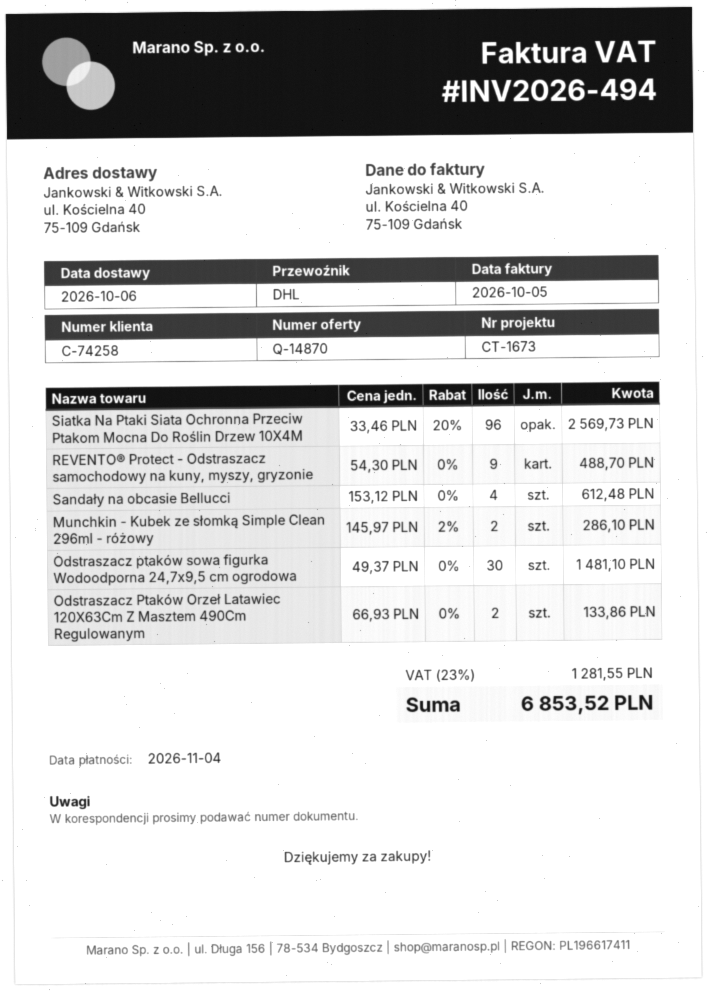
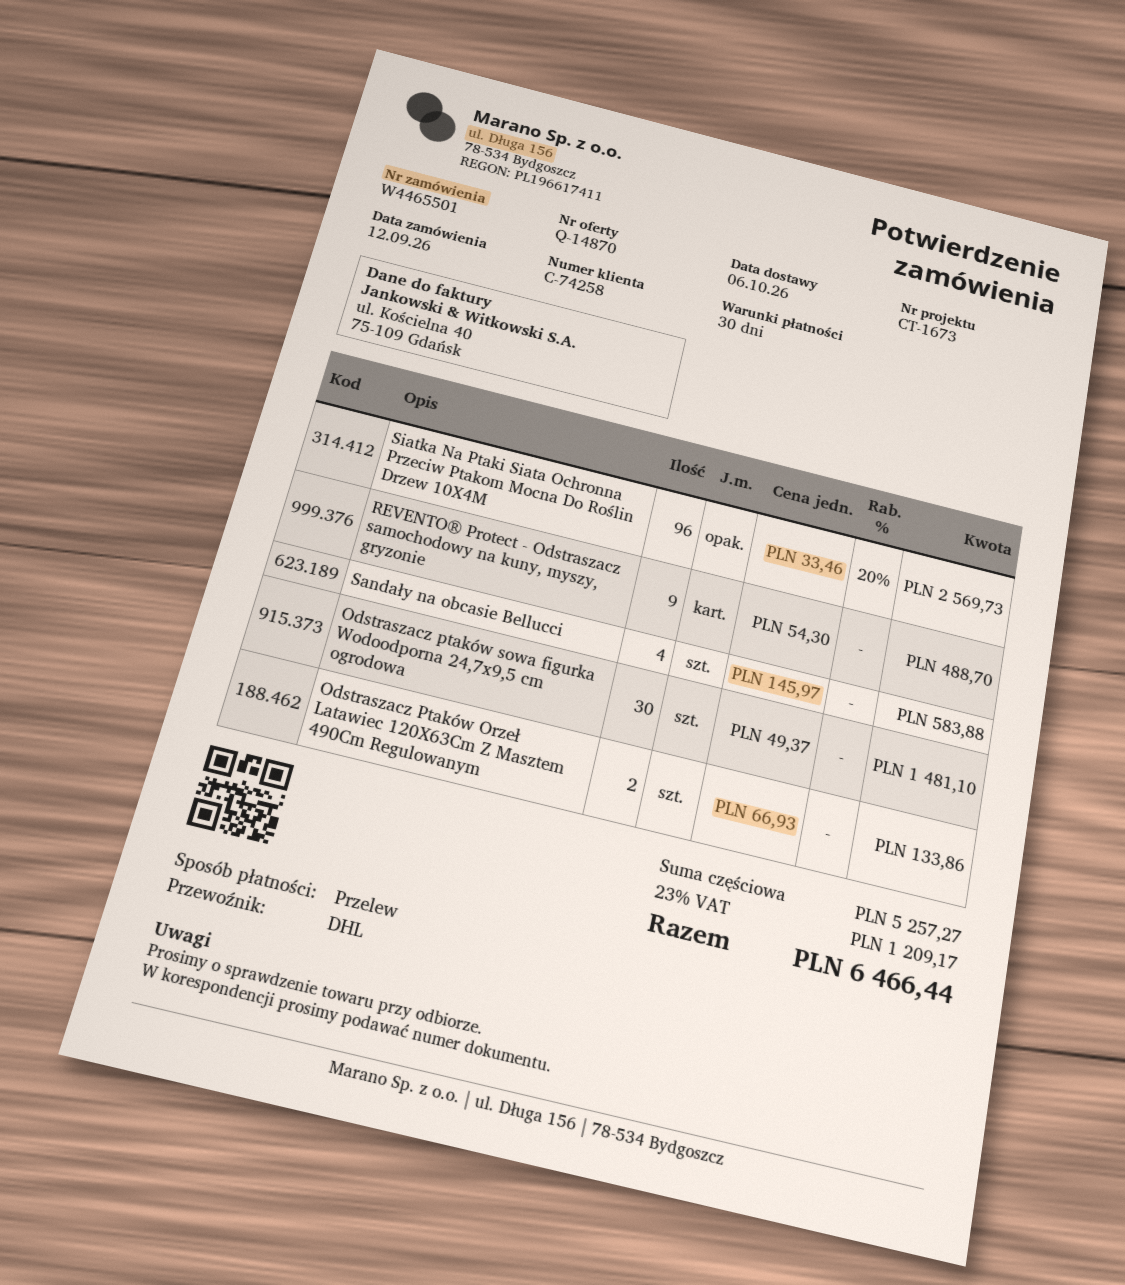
Sandały na obcasie Bellucci: 4 x 153.12 = 612.48 -> 4 x 145.97 = 583.88
Munchkin - Kubek ze słomką Simple Clean 296ml - różowy: 2 x 145.97 - 2% = 286.10 -> none
tax: 23% = 1281.55 -> 23% = 1209.17
total: 6853.52 -> 6466.44

